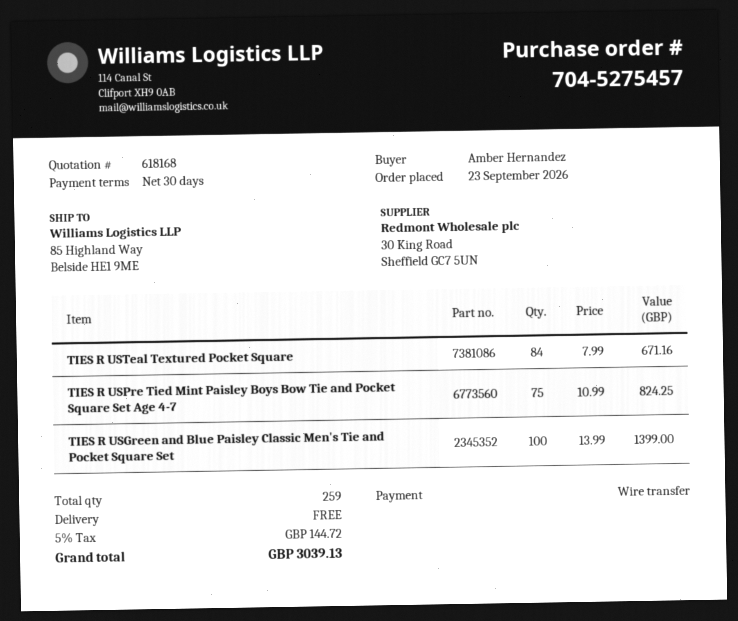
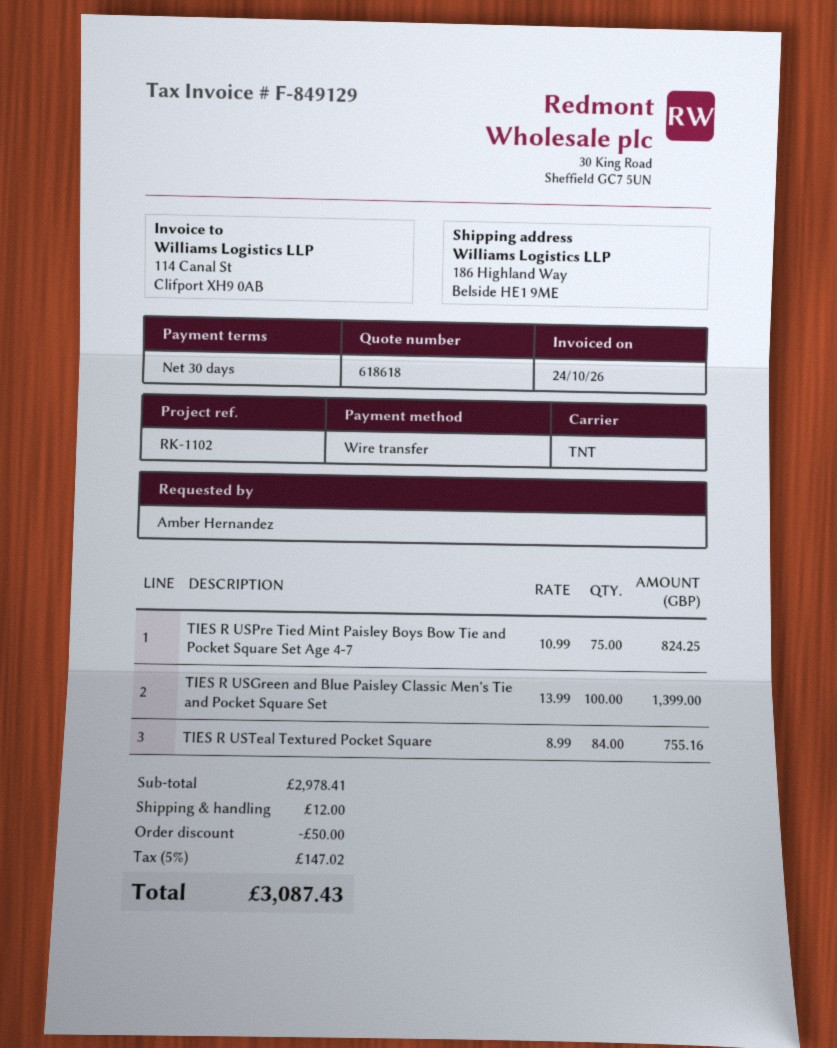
quote number: 618168 -> 618618
ship to: 85 Highland Way, Belside HE1 9ME -> 186 Highland Way, Belside HE1 9ME
TIES R USTeal Textured Pocket Square: 84 x 7.99 = 671.16 -> 84 x 8.99 = 755.16
discount: none -> 50.00
shipping: 0.00 -> 12.00
tax: 5% = 144.72 -> 5% = 147.02
total: 3039.13 -> 3087.43

